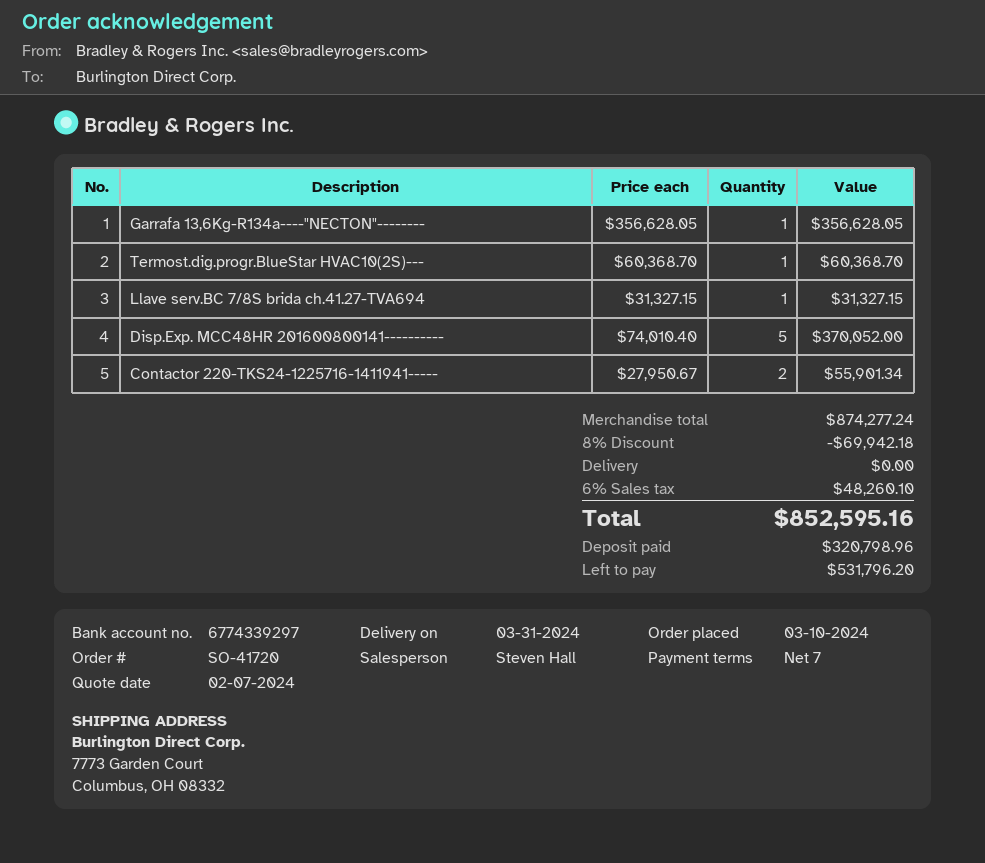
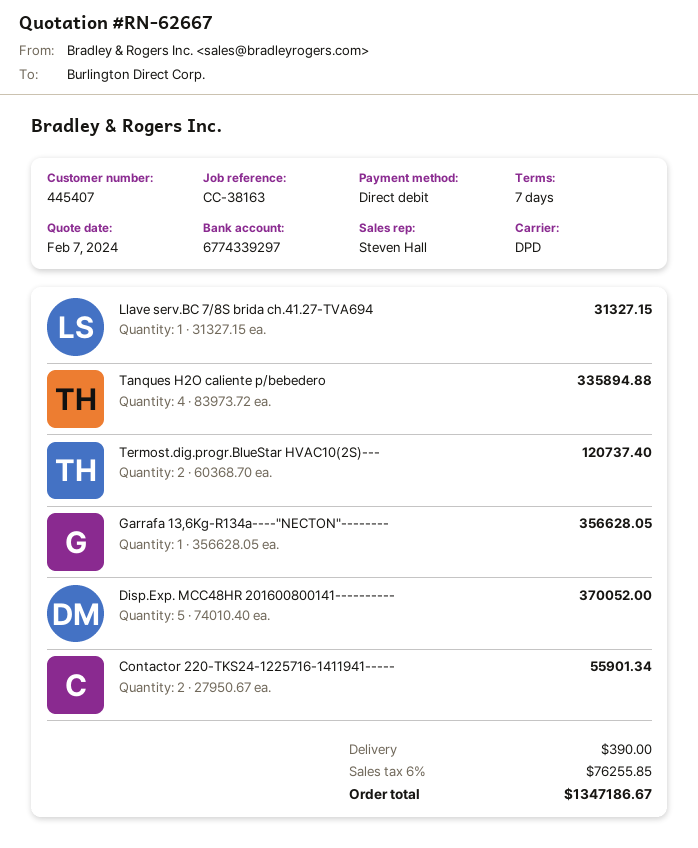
Termost.dig.progr.BlueStar HVAC10(2S)---: 1 x 60368.70 = 60368.70 -> 2 x 60368.70 = 120737.40
Tanques H2O caliente p/bebedero: none -> 4 x 83973.72 = 335894.88
discount: 8% = 69942.18 -> none
shipping: 0.00 -> 390.00
tax: 6% = 48260.10 -> 6% = 76255.85
total: 852595.16 -> 1347186.67

